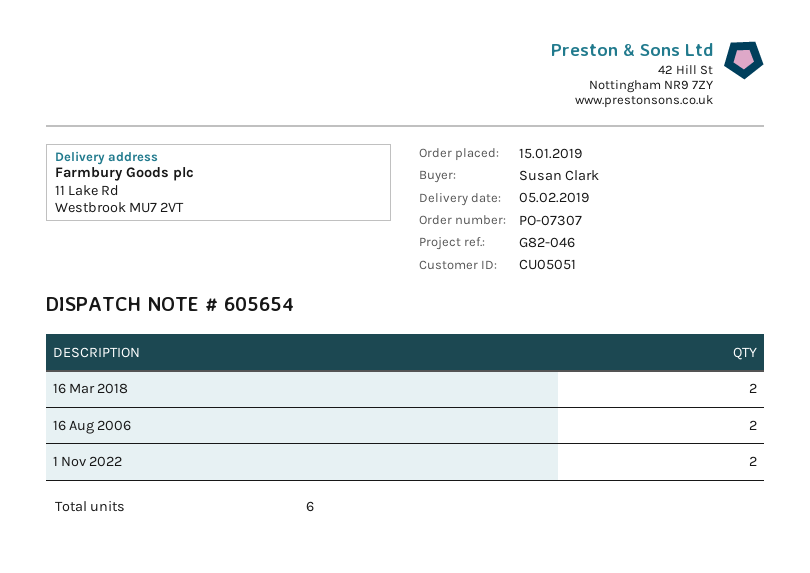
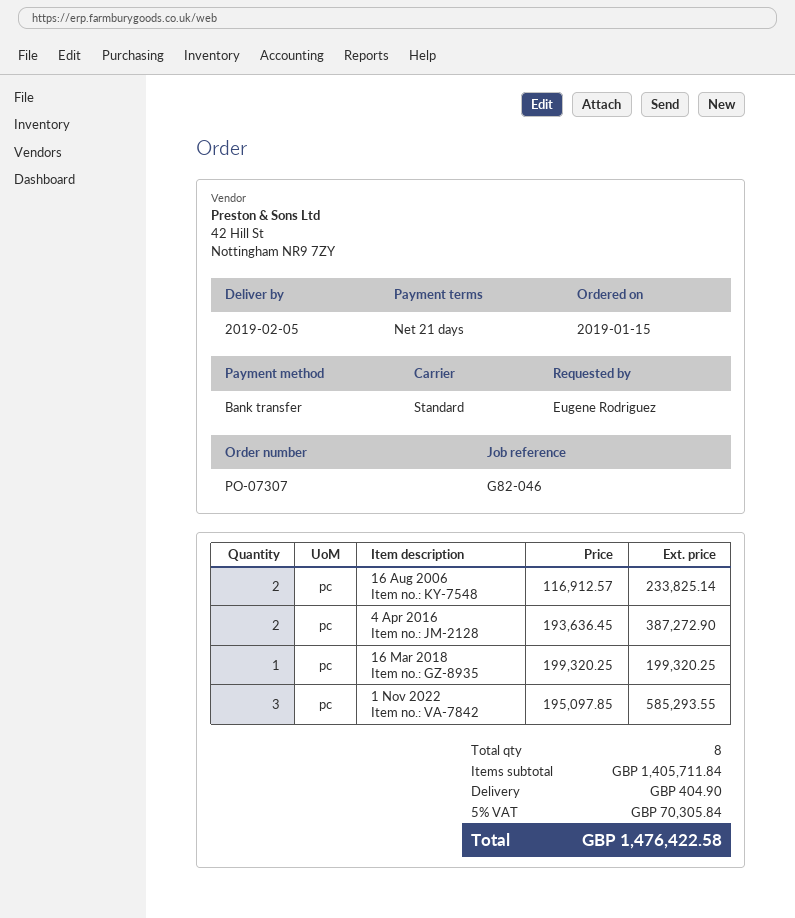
ordered by: Susan Clark -> Eugene Rodriguez
16 Mar 2018: 2 -> 1
1 Nov 2022: 2 -> 3
4 Apr 2016: none -> 2
total quantity: 6 -> 8

